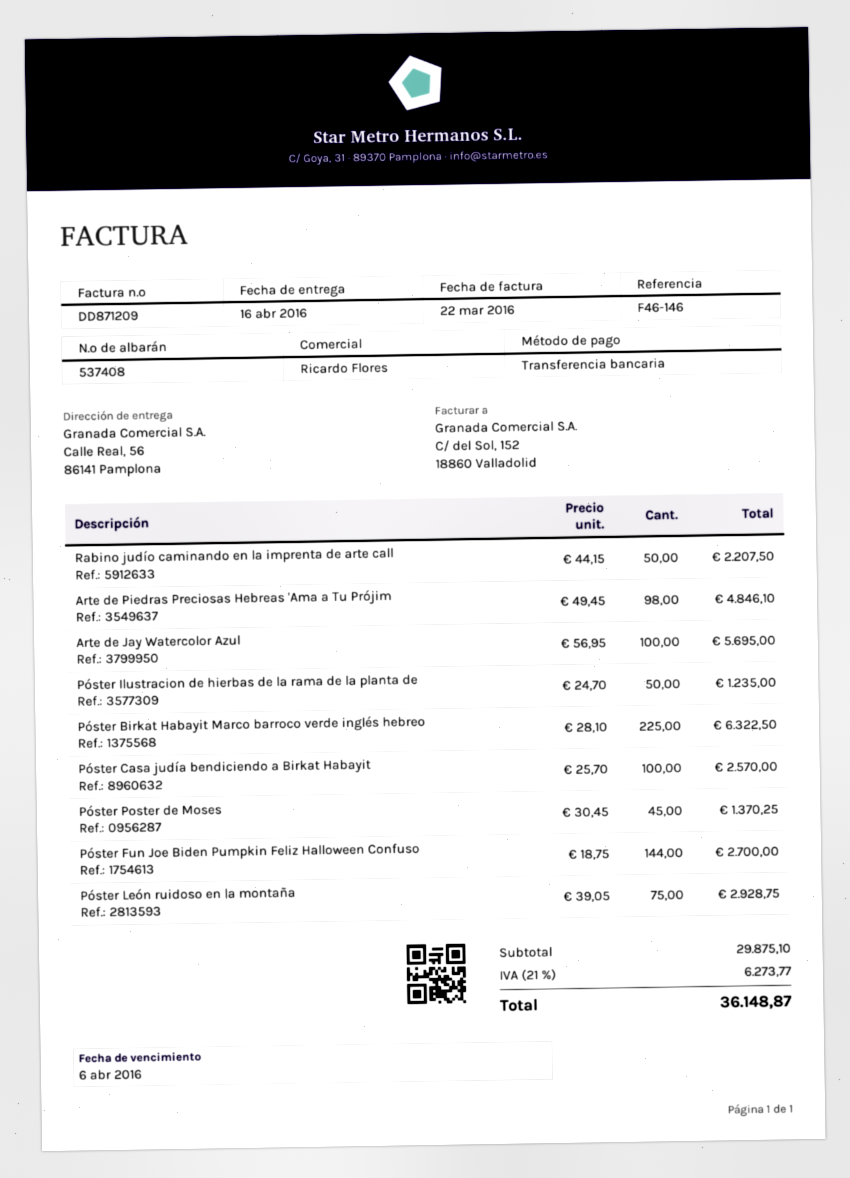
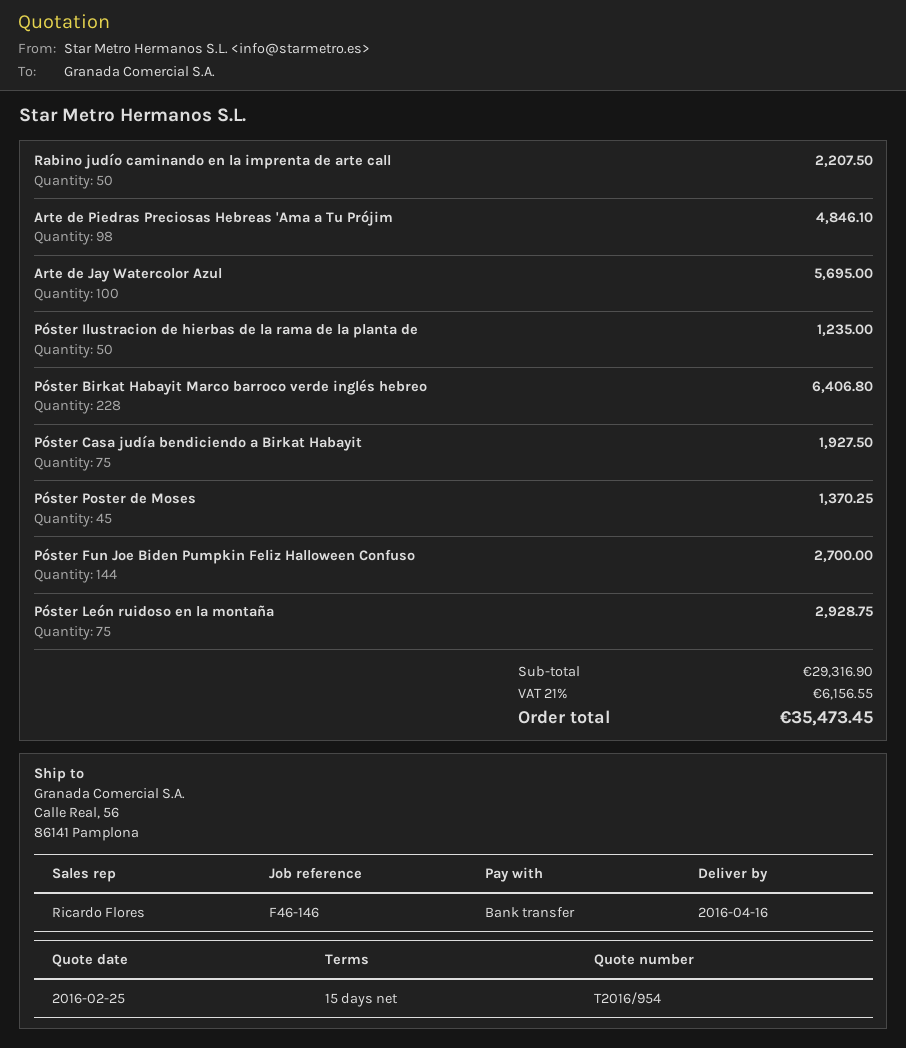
Póster Birkat Habayit Marco barroco verde inglés hebreo: 225 for 6322.50 -> 228 for 6406.80
Póster Casa judía bendiciendo a Birkat Habayit: 100 for 2570.00 -> 75 for 1927.50
subtotal: 29875.10 -> 29316.90
tax: 21% = 6273.77 -> 21% = 6156.55
total: 36148.87 -> 35473.45

